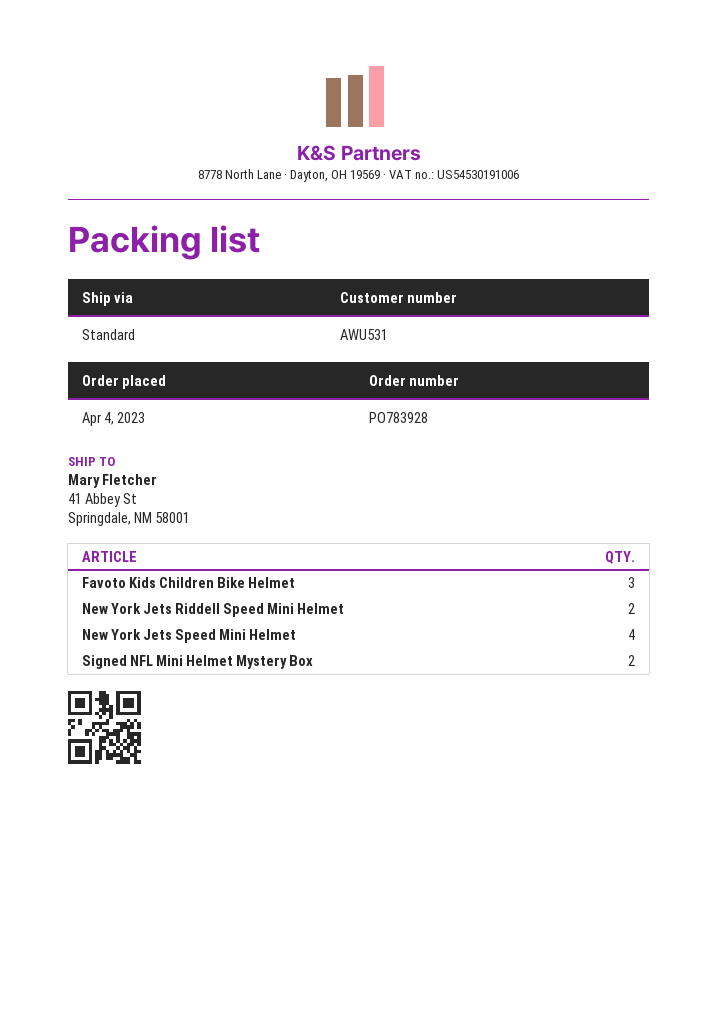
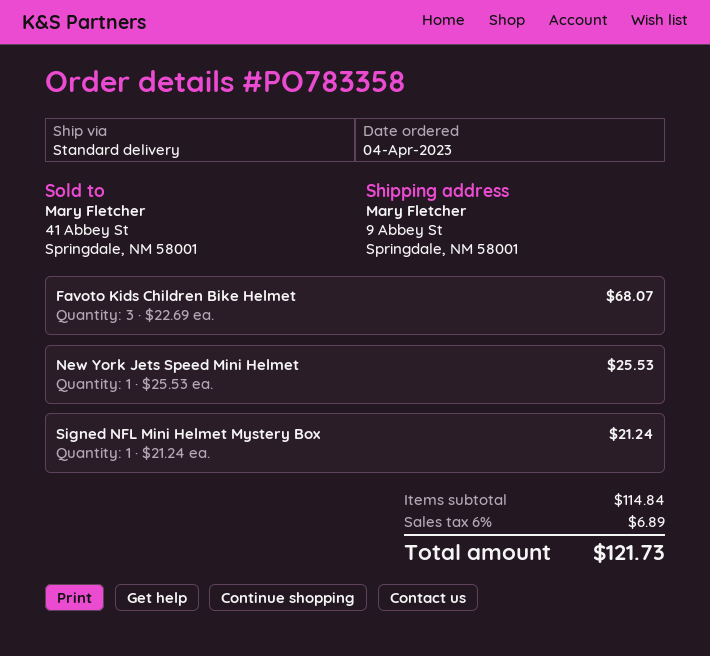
order number: PO783928 -> PO783358
ship to: 41 Abbey St, Springdale, NM 58001 -> 9 Abbey St, Springdale, NM 58001
New York Jets Riddell Speed Mini Helmet: 2 -> none
New York Jets Speed Mini Helmet: 4 -> 1
Signed NFL Mini Helmet Mystery Box: 2 -> 1

